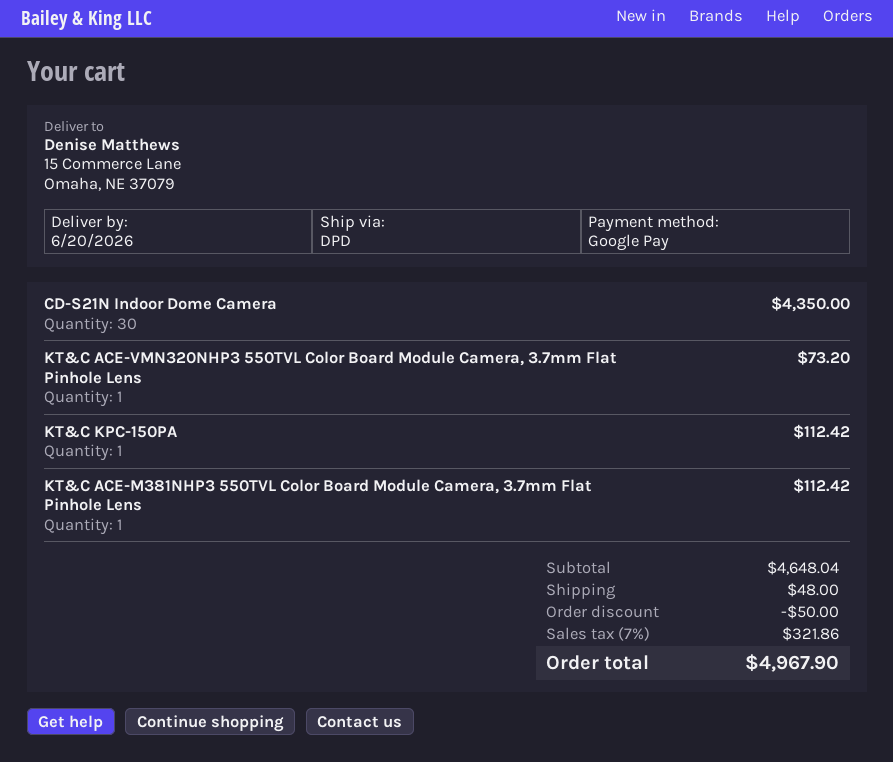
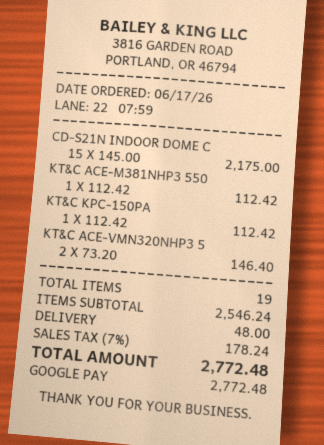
CD-S21N Indoor Dome Camera: 30 for 4350.00 -> 15 for 2175.00
KT&C ACE-VMN320NHP3 550TVL Color Board Module Camera, 3.7mm Flat Pinhole Lens: 1 for 73.20 -> 2 for 146.40
subtotal: 4648.04 -> 2546.24
discount: 50.00 -> none
tax: 7% = 321.86 -> 7% = 178.24
total: 4967.90 -> 2772.48

